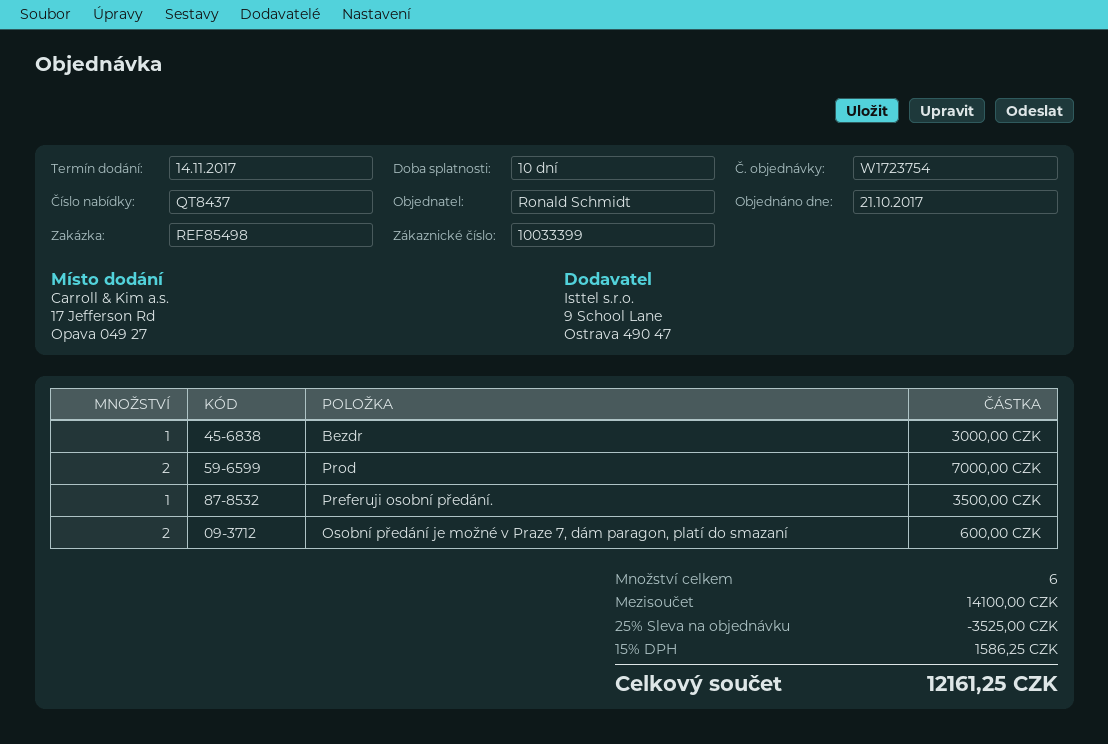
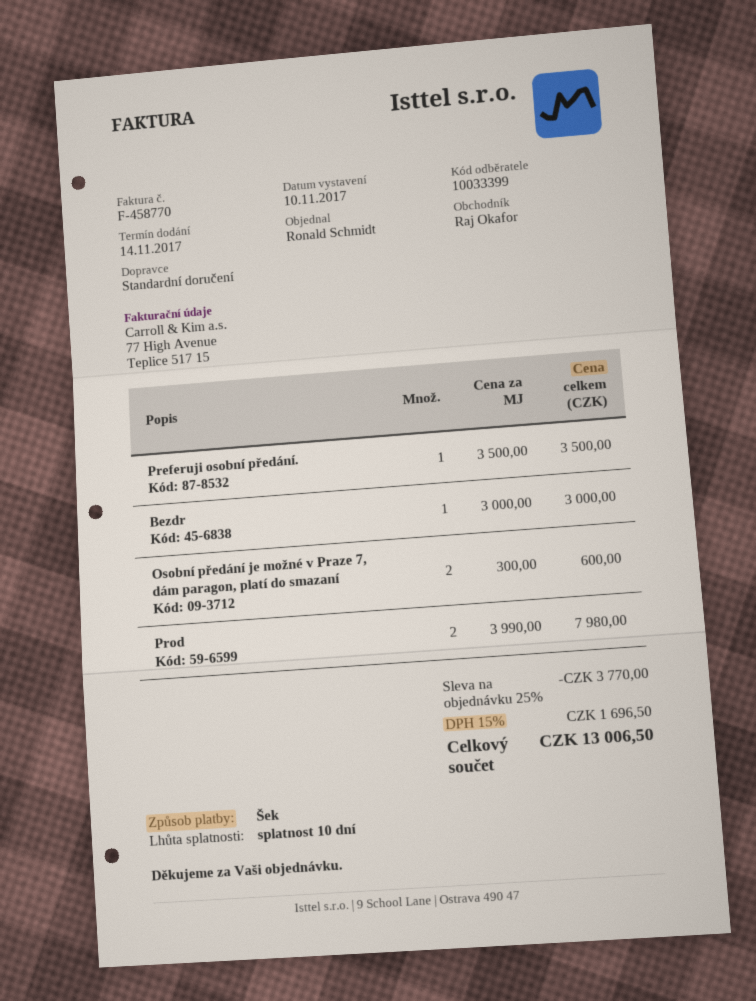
Prod: 2 for 7000.00 -> 2 for 7980.00
discount: 25% = 3525.00 -> 25% = 3770.00
tax: 15% = 1586.25 -> 15% = 1696.50
total: 12161.25 -> 13006.50

